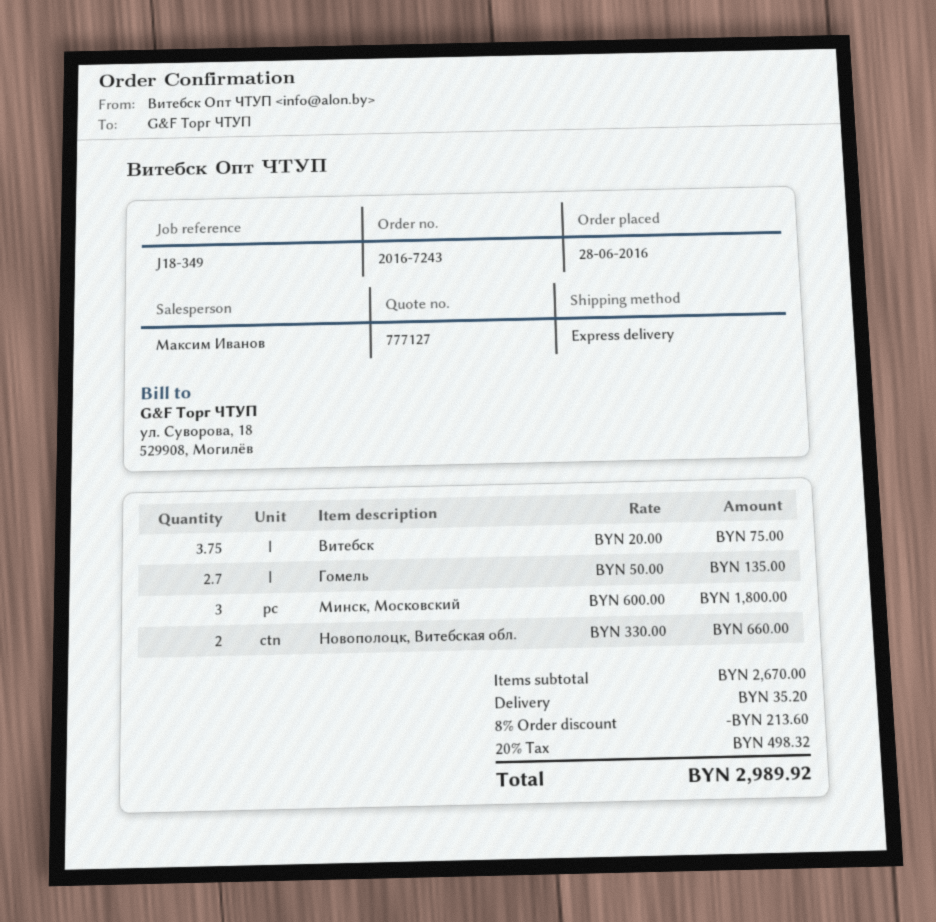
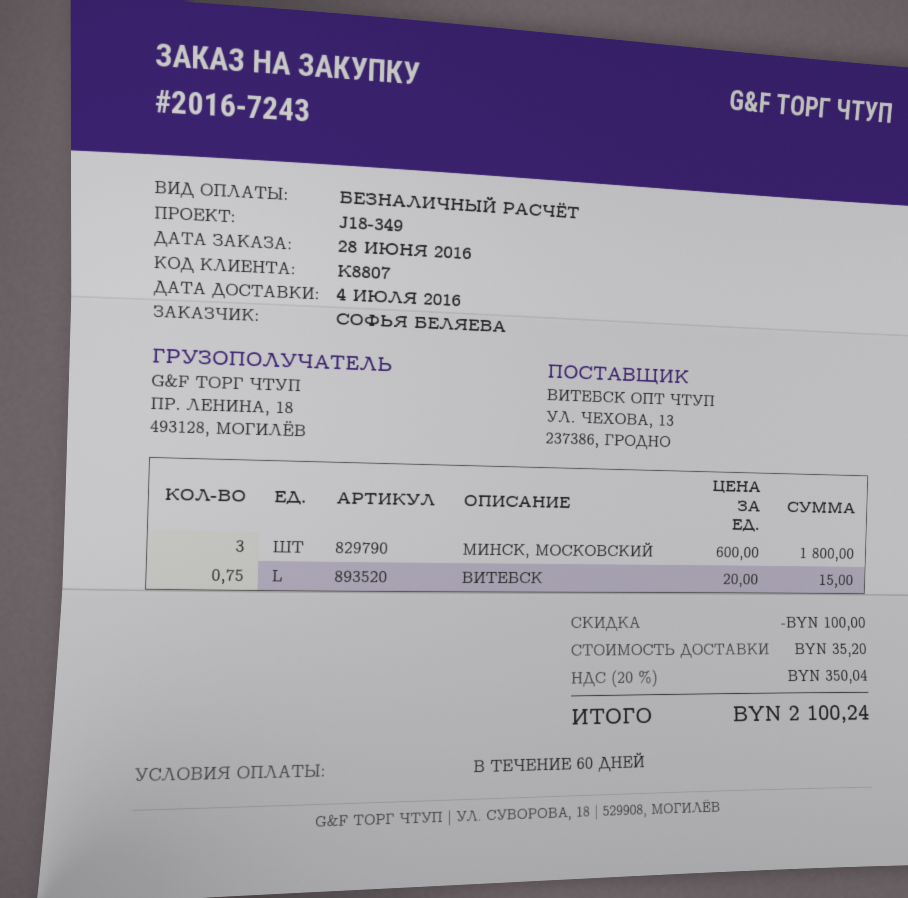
Витебск: 3.75 x 20.00 = 75.00 -> 0.75 x 20.00 = 15.00
Гомель: 2.7 x 50.00 = 135.00 -> none
Новополоцк, Витебская обл.: 2 x 330.00 = 660.00 -> none
discount: 213.60 -> 100.00
tax: 20% = 498.32 -> 20% = 350.04
total: 2989.92 -> 2100.24

